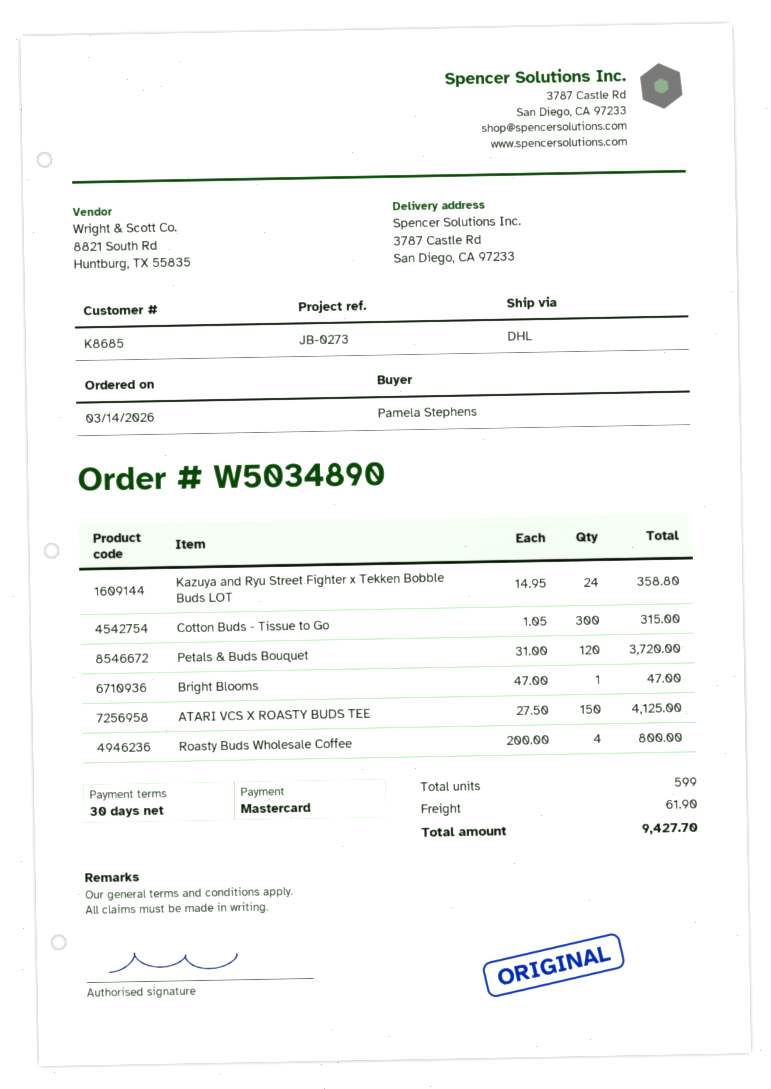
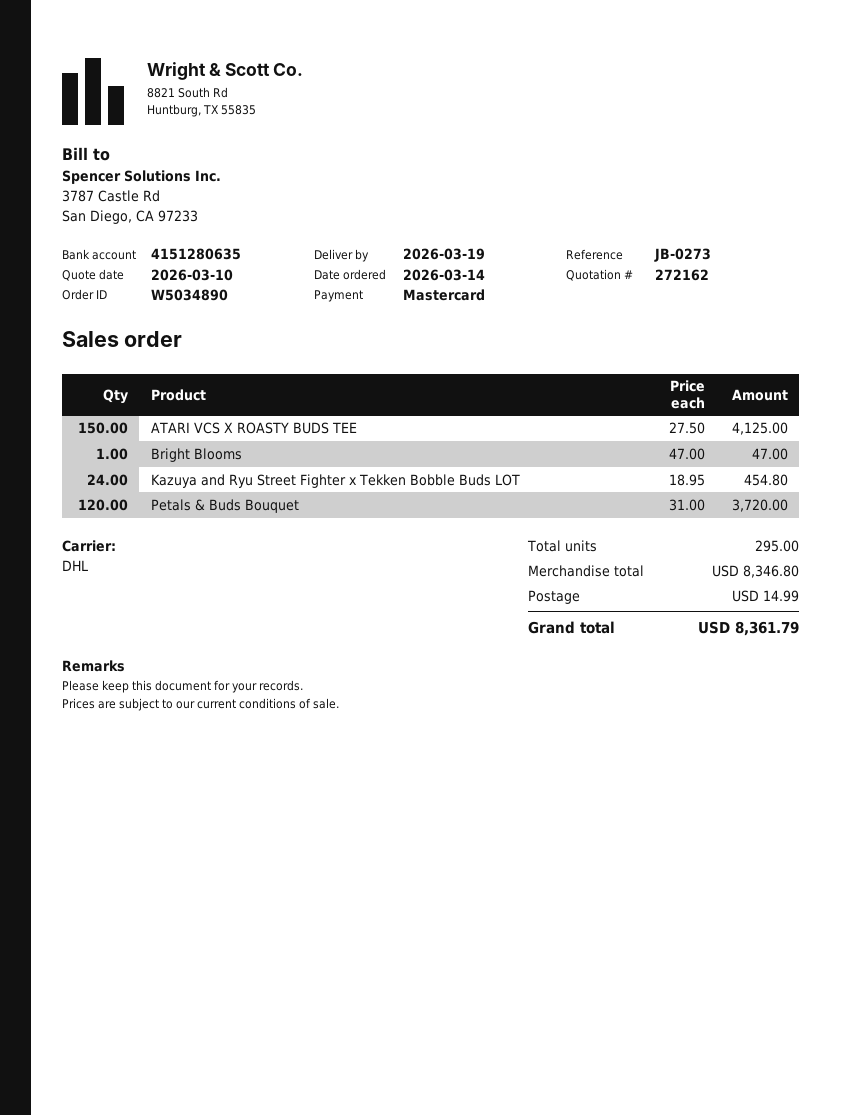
Kazuya and Ryu Street Fighter x Tekken Bobble Buds LOT: 24 x 14.95 = 358.80 -> 24 x 18.95 = 454.80
Cotton Buds - Tissue to Go: 300 x 1.05 = 315.00 -> none
Roasty Buds Wholesale Coffee: 4 x 200.00 = 800.00 -> none
total quantity: 599 -> 295
shipping: 61.90 -> 14.99
total: 9427.70 -> 8361.79

